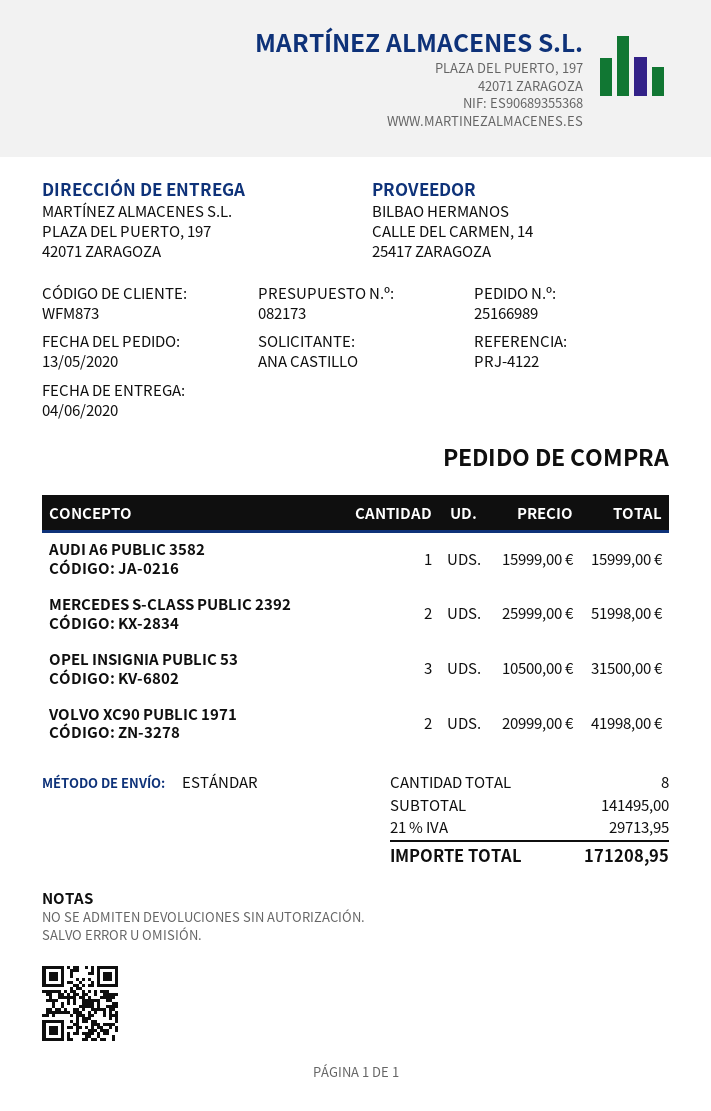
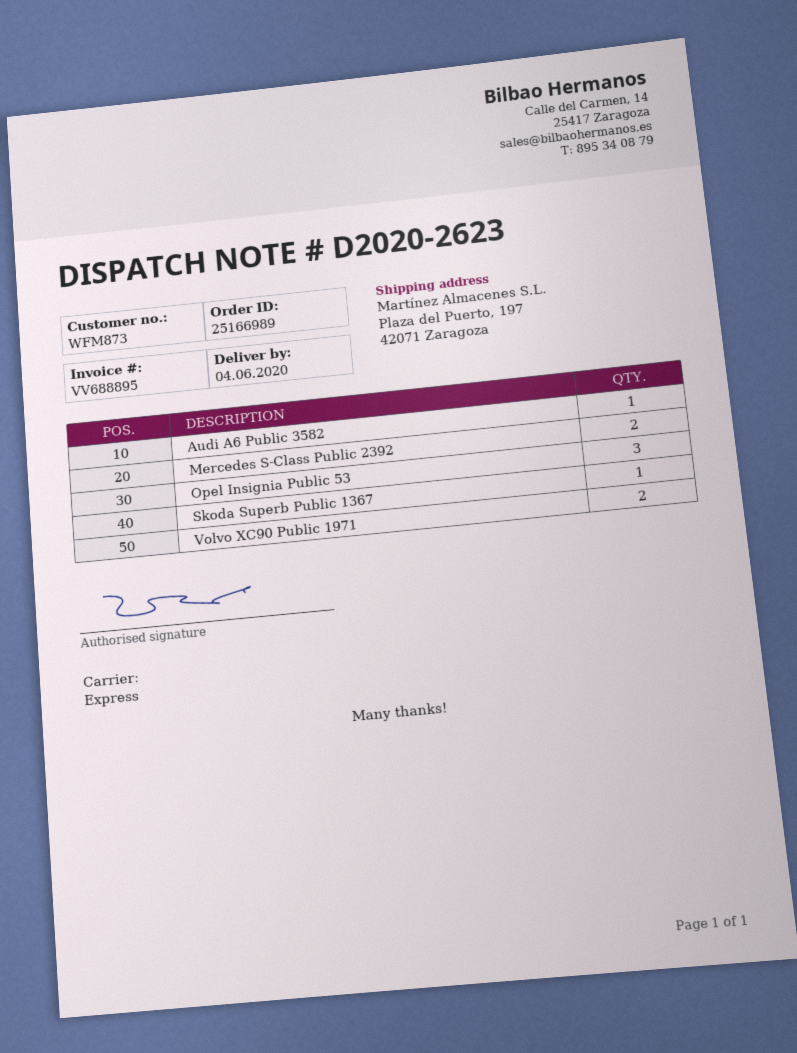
shipping method: standard -> express
Skoda Superb Public 1367: none -> 1

